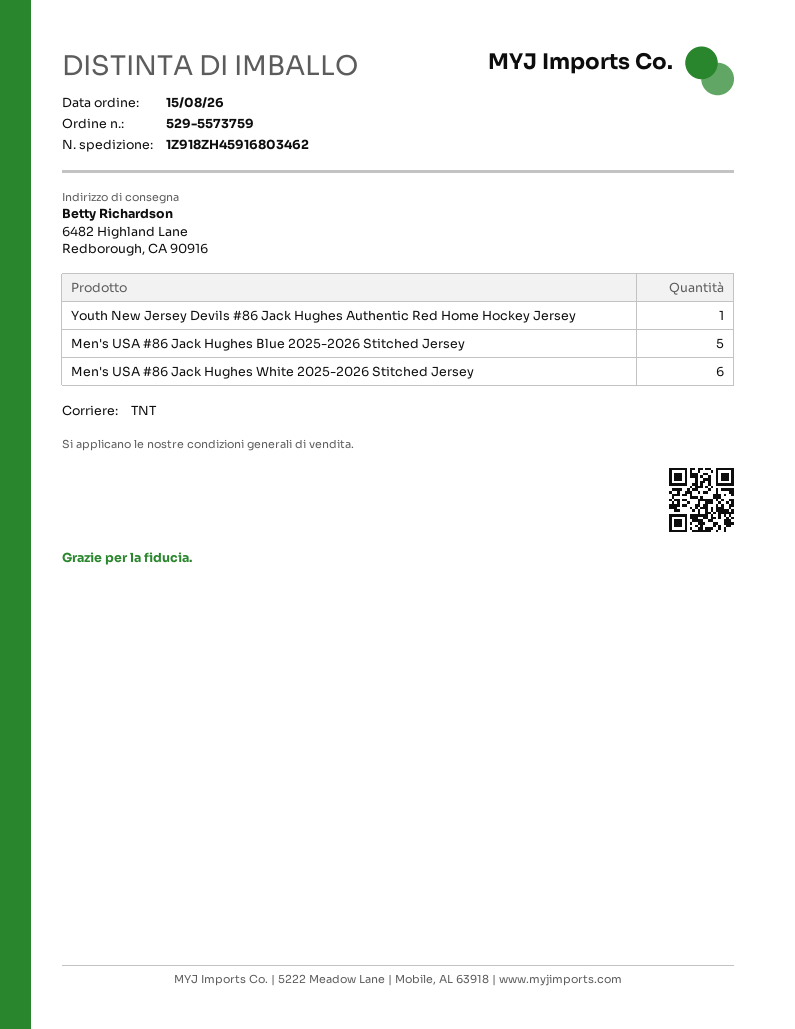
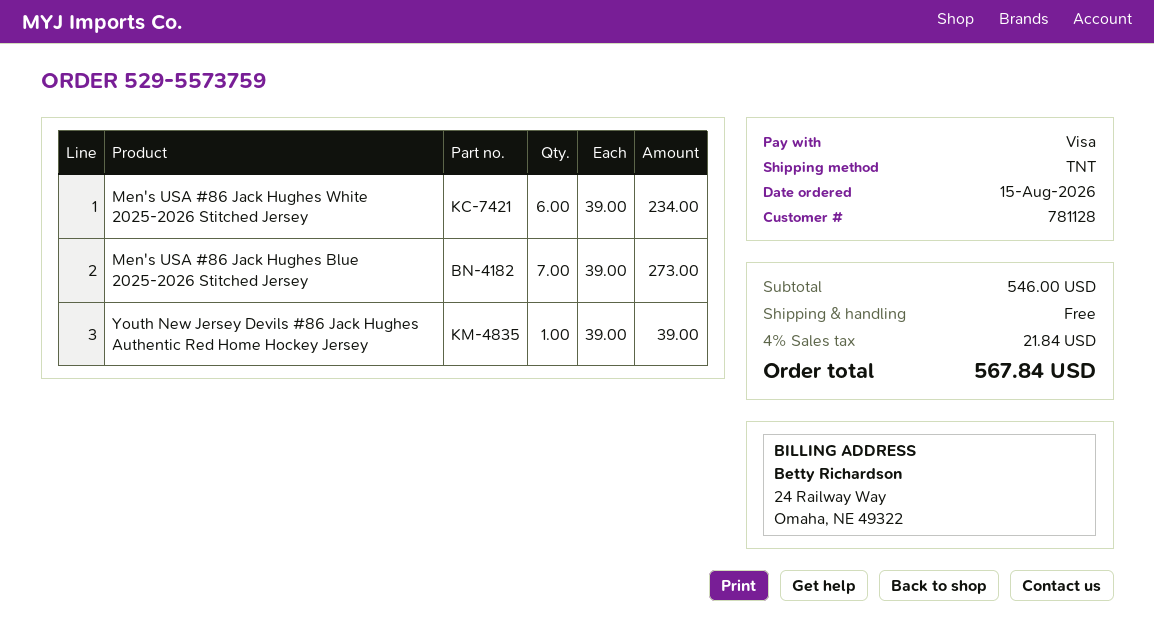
Men's USA #86 Jack Hughes Blue 2025-2026 Stitched Jersey: 5 -> 7

